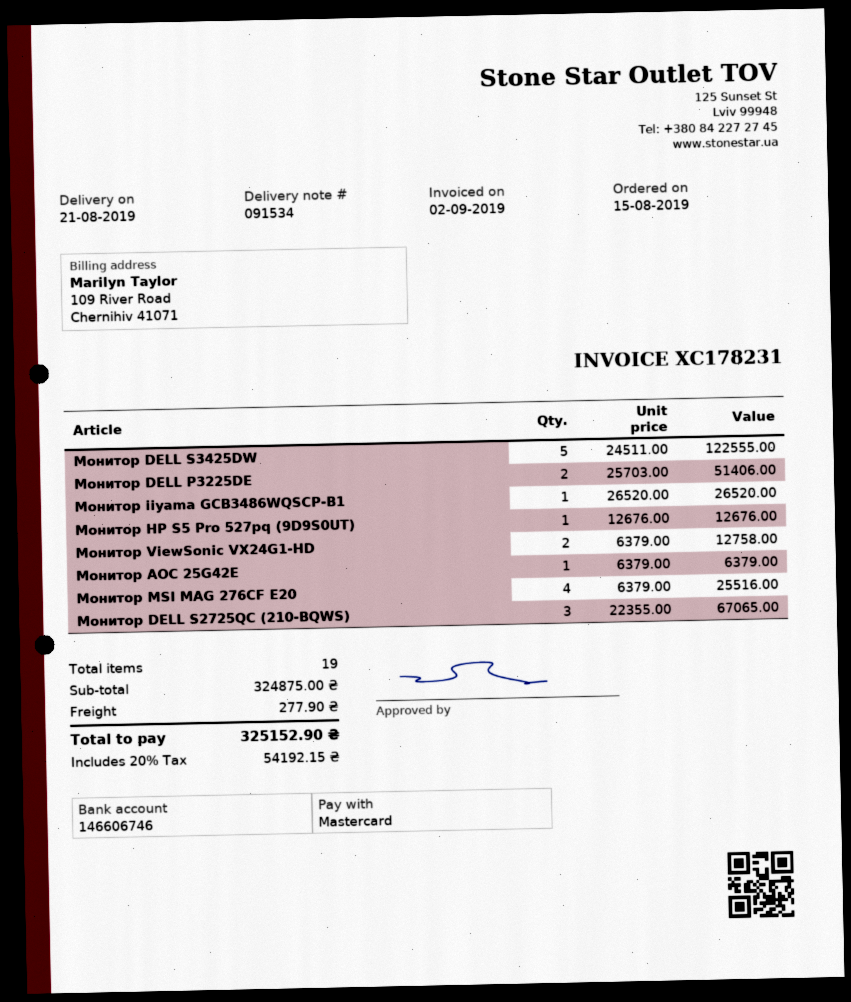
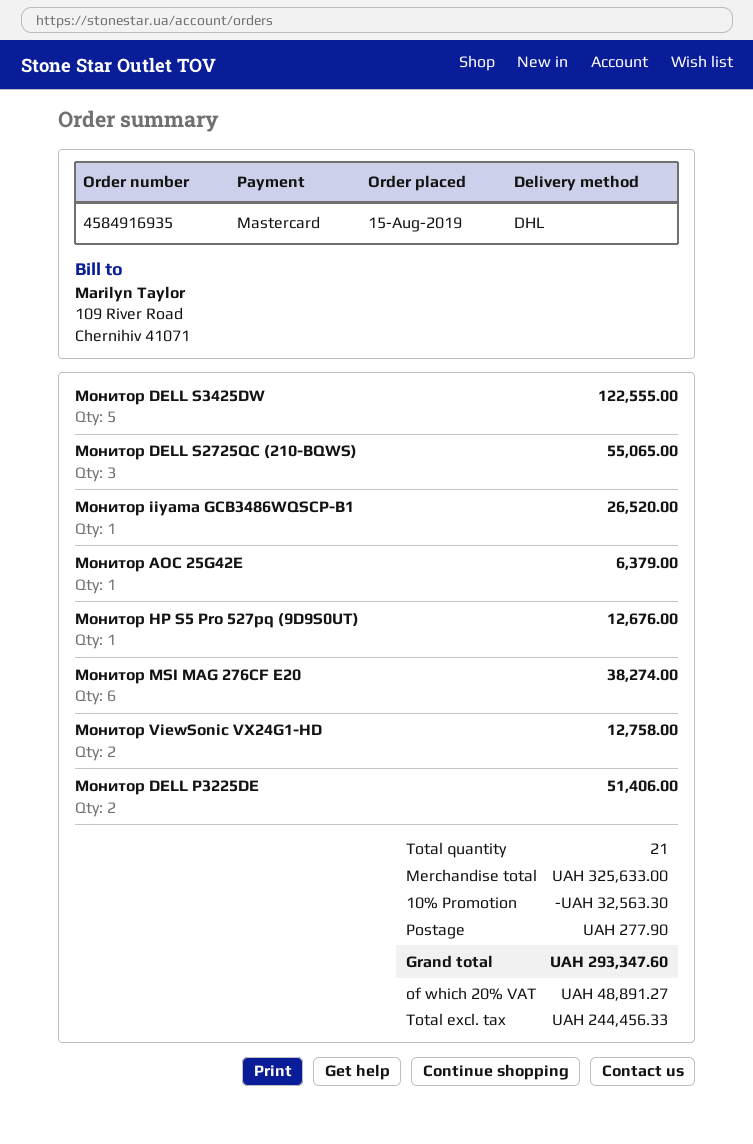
Монитор MSI MAG 276CF E20: 4 for 25516.00 -> 6 for 38274.00
Монитор DELL S2725QC (210-BQWS): 3 for 67065.00 -> 3 for 55065.00
total quantity: 19 -> 21
subtotal: 324875.00 -> 325633.00
discount: none -> 10% = 32563.30
tax: 20% = 54192.15 -> 20% = 48891.27
total: 325152.90 -> 293347.60

